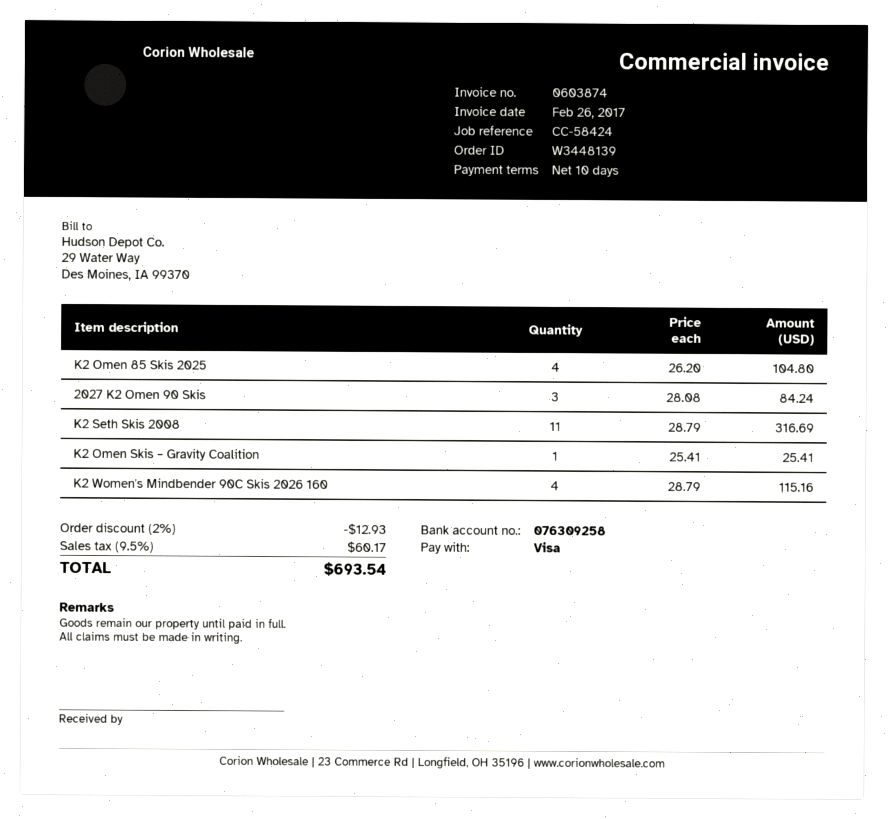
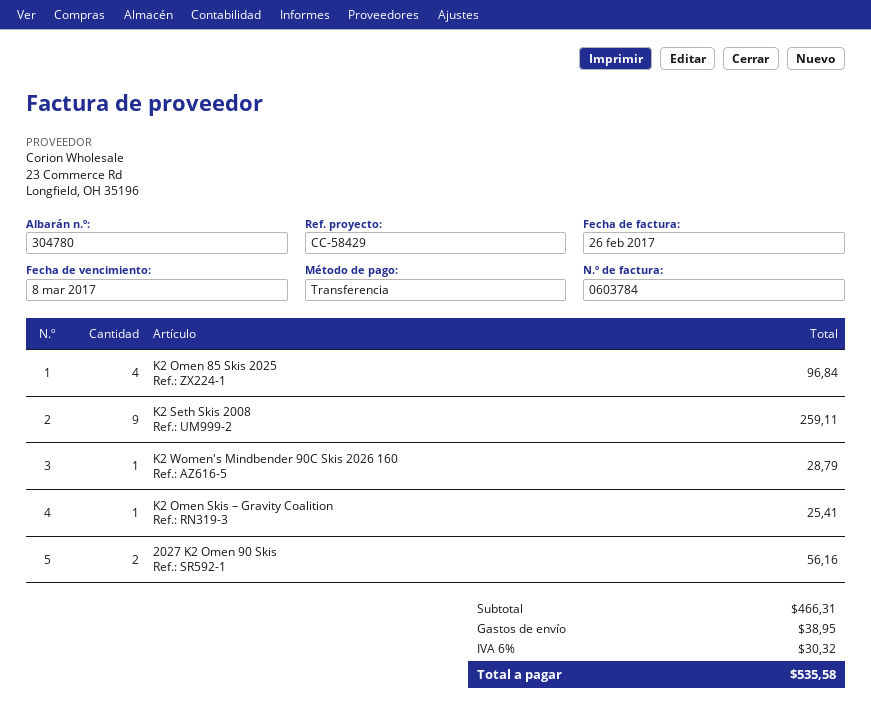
invoice number: 0603874 -> 0603784
reference: CC-58424 -> CC-58429
payment method: Visa -> bank transfer
K2 Omen 85 Skis 2025: 4 for 104.80 -> 4 for 96.84
2027 K2 Omen 90 Skis: 3 for 84.24 -> 2 for 56.16
K2 Seth Skis 2008: 11 for 316.69 -> 9 for 259.11
K2 Women's Mindbender 90C Skis 2026 160: 4 for 115.16 -> 1 for 28.79
discount: 2% = 12.93 -> none
shipping: none -> 38.95
tax: 9.5% = 60.17 -> 6% = 30.32
total: 693.54 -> 535.58

